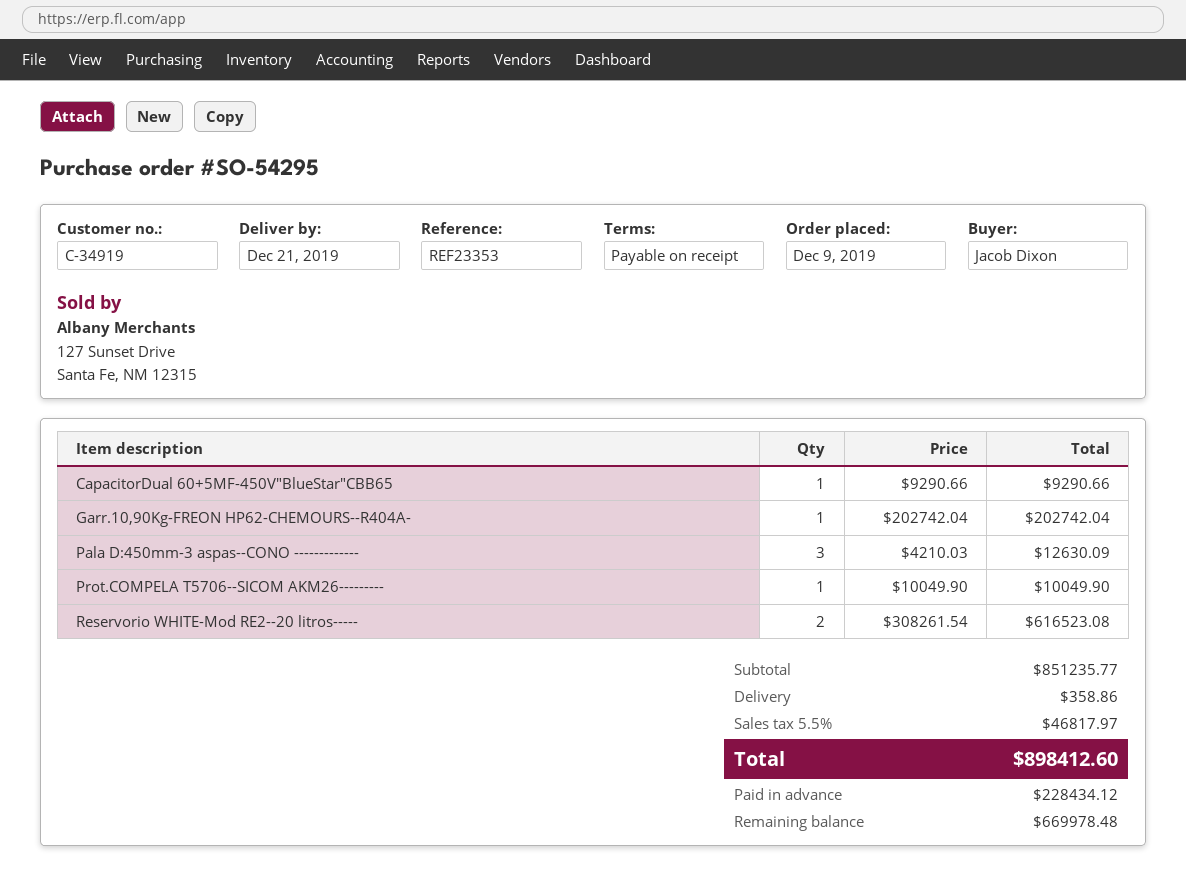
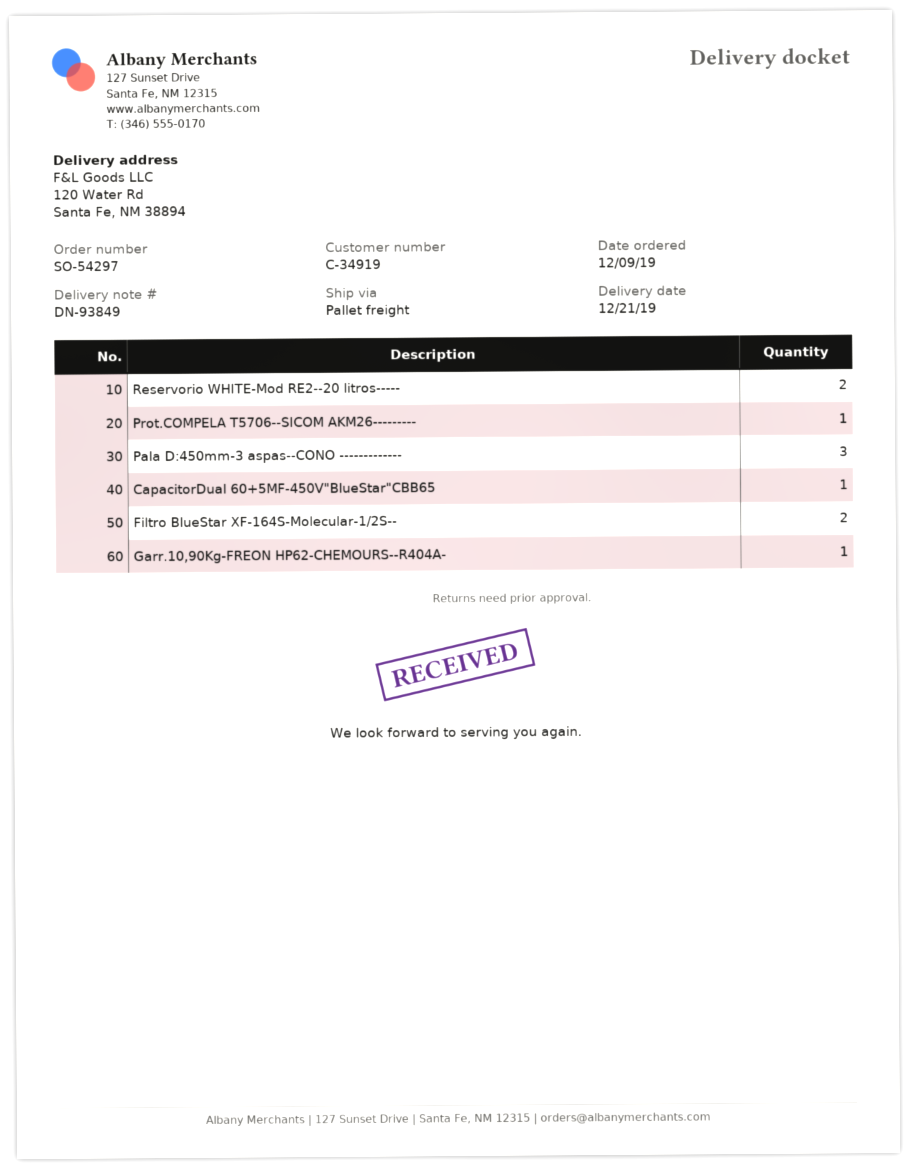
order number: SO-54295 -> SO-54297
Filtro BlueStar XF-164S-Molecular-1/2S--: none -> 2

